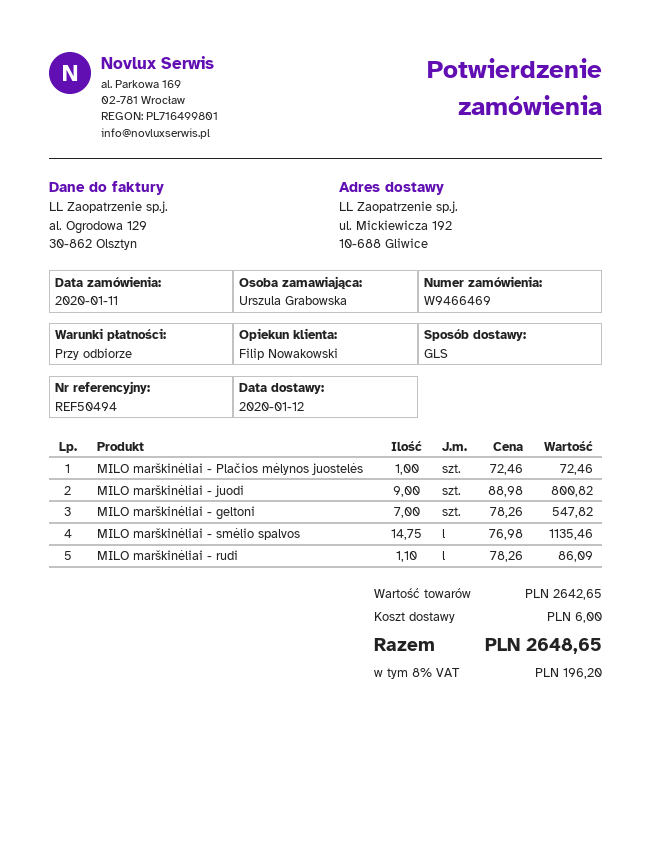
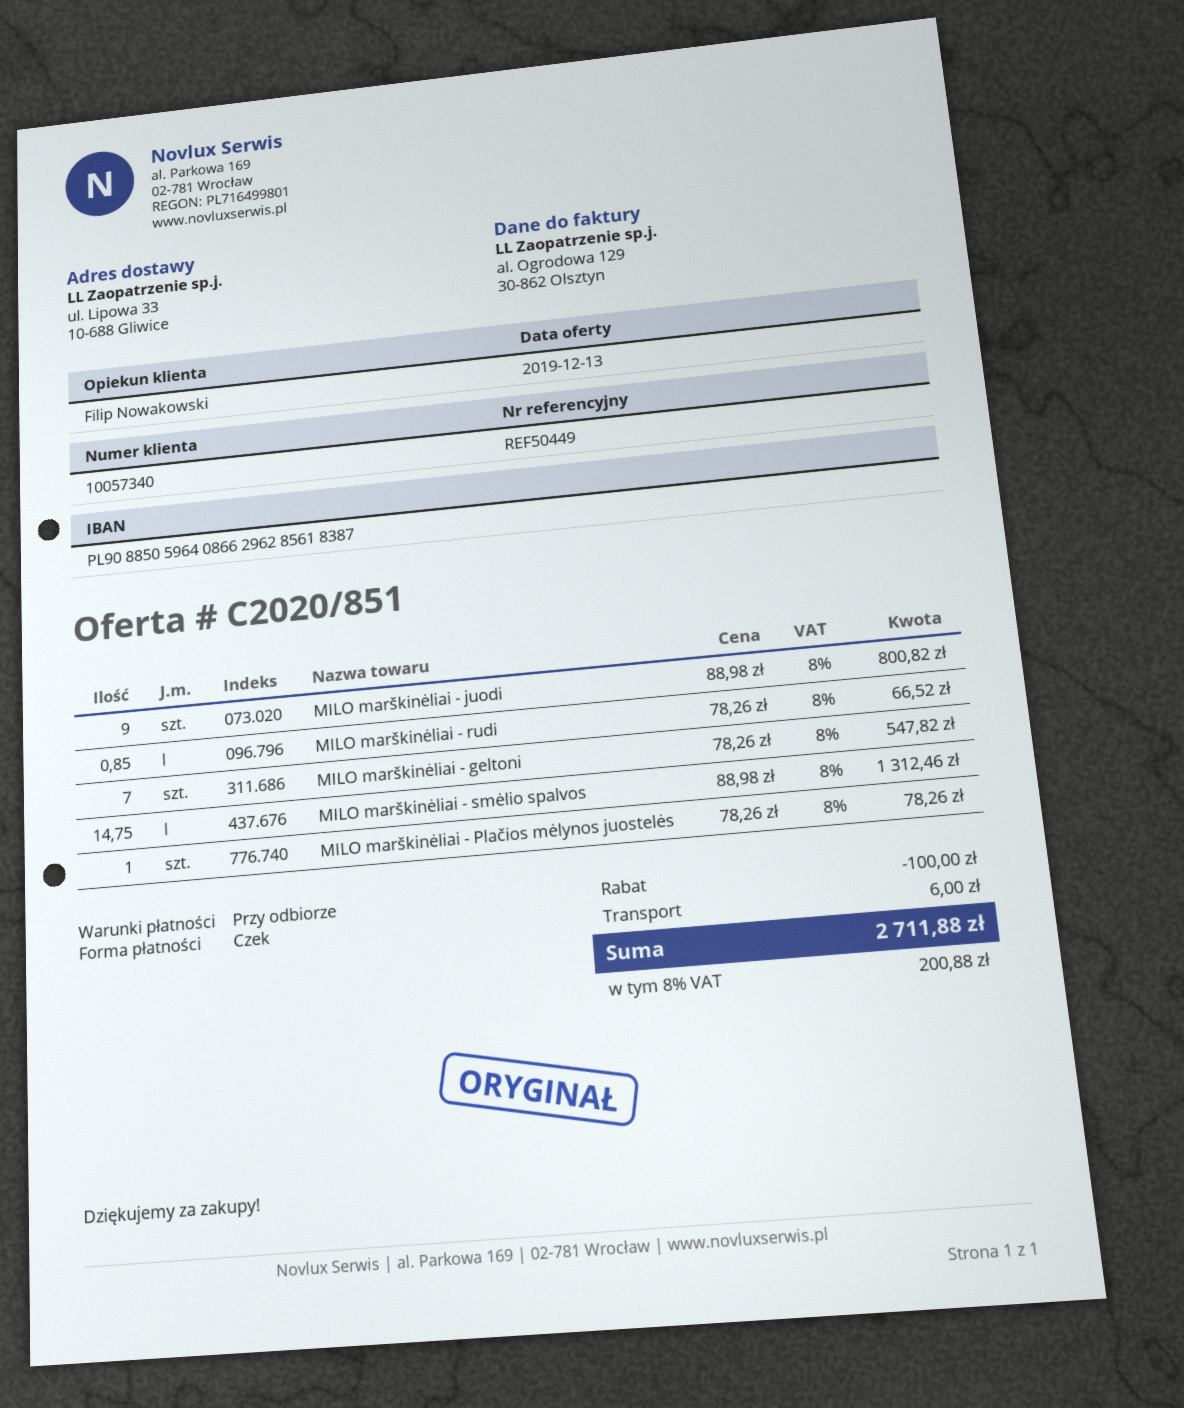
reference: REF50494 -> REF50449
ship to: ul. Mickiewicza 192, 10-688 Gliwice -> ul. Lipowa 33, 10-688 Gliwice
MILO marškinėliai - Plačios mėlynos juostelės: 1 x 72.46 = 72.46 -> 1 x 78.26 = 78.26
MILO marškinėliai - smėlio spalvos: 14.75 x 76.98 = 1135.46 -> 14.75 x 88.98 = 1312.46
MILO marškinėliai - rudi: 1.1 x 78.26 = 86.09 -> 0.85 x 78.26 = 66.52
discount: none -> 100.00
tax: 8% = 196.20 -> 8% = 200.88
total: 2648.65 -> 2711.88

